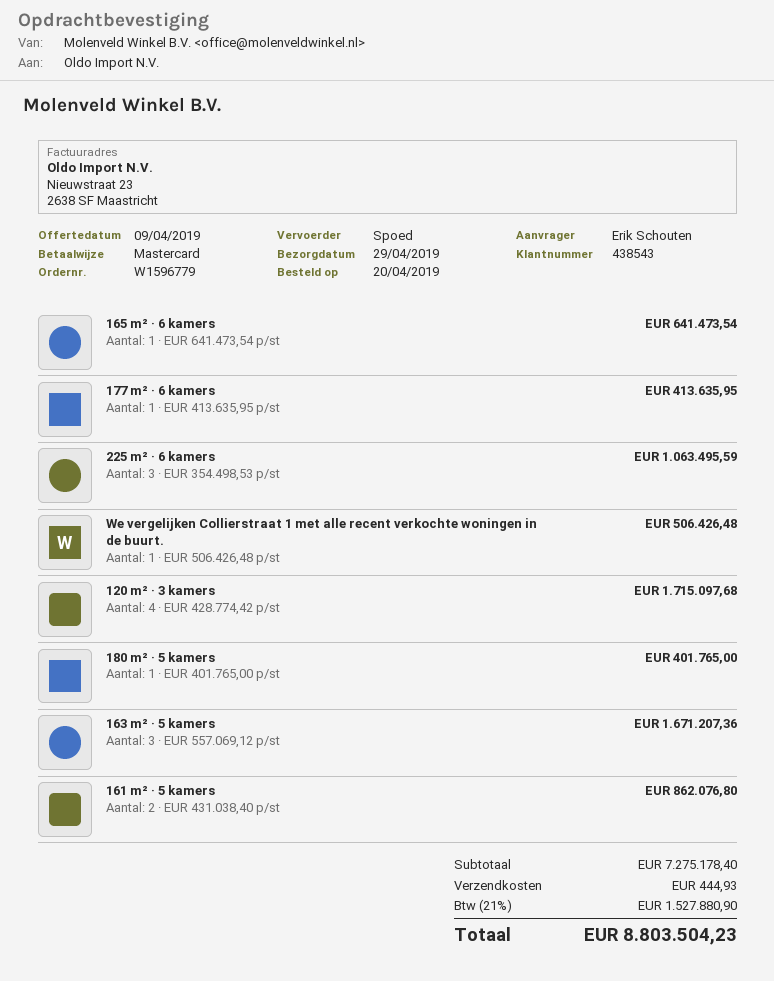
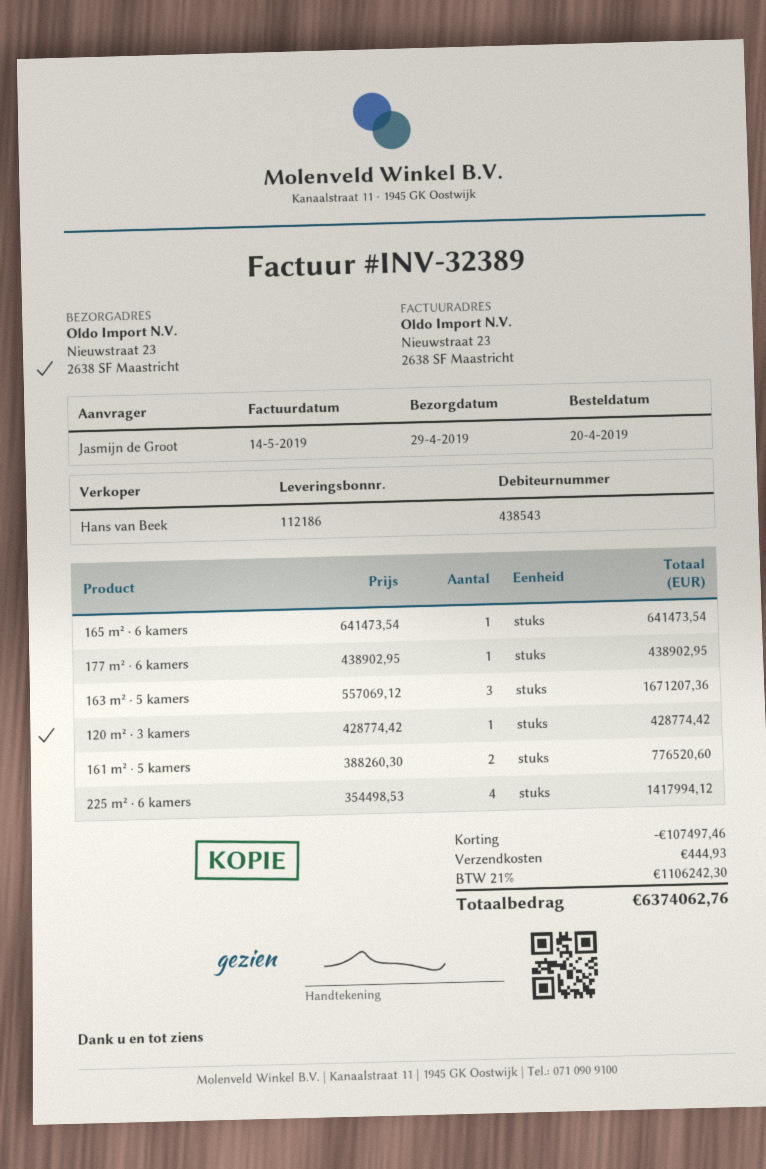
ordered by: Erik Schouten -> Jasmijn de Groot
177 m² · 6 kamers: 1 x 413635.95 = 413635.95 -> 1 x 438902.95 = 438902.95
225 m² · 6 kamers: 3 x 354498.53 = 1063495.59 -> 4 x 354498.53 = 1417994.12
We vergelijken Collierstraat 1 met alle recent verkochte woningen in de buurt.: 1 x 506426.48 = 506426.48 -> none
120 m² · 3 kamers: 4 x 428774.42 = 1715097.68 -> 1 x 428774.42 = 428774.42
180 m² · 5 kamers: 1 x 401765.00 = 401765.00 -> none
161 m² · 5 kamers: 2 x 431038.40 = 862076.80 -> 2 x 388260.30 = 776520.60
discount: none -> 107497.46
tax: 21% = 1527880.90 -> 21% = 1106242.30
total: 8803504.23 -> 6374062.76

